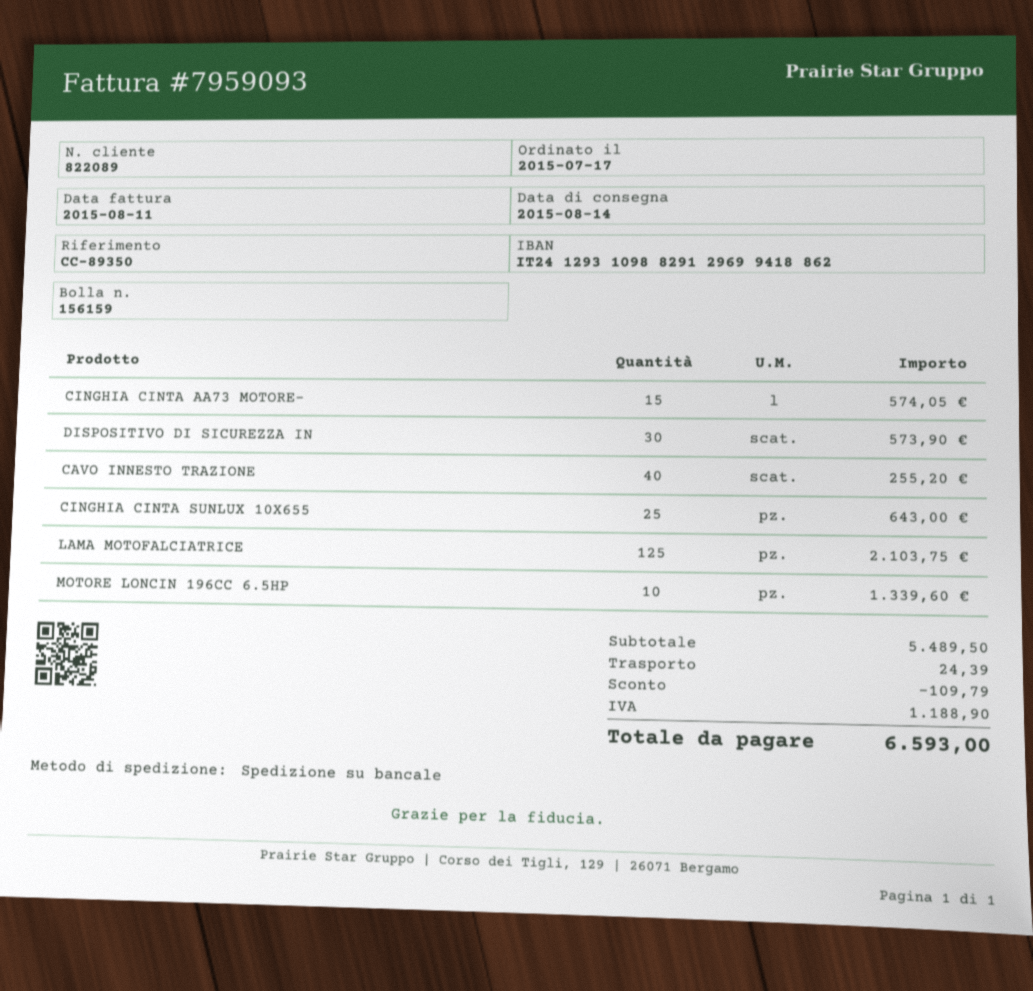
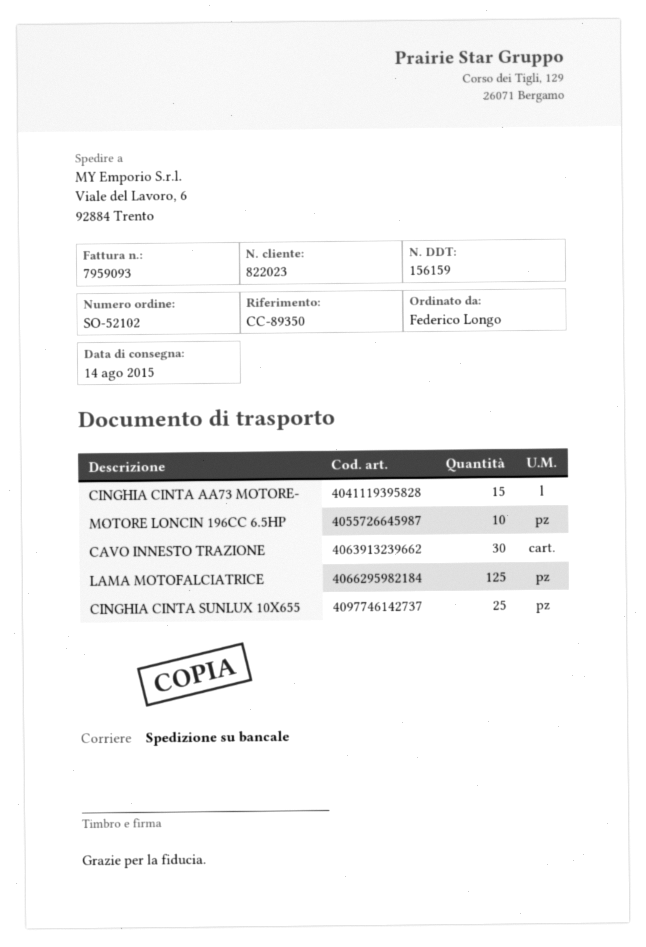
customer number: 822089 -> 822023
DISPOSITIVO DI SICUREZZA IN: 30 -> none
CAVO INNESTO TRAZIONE: 40 -> 30

